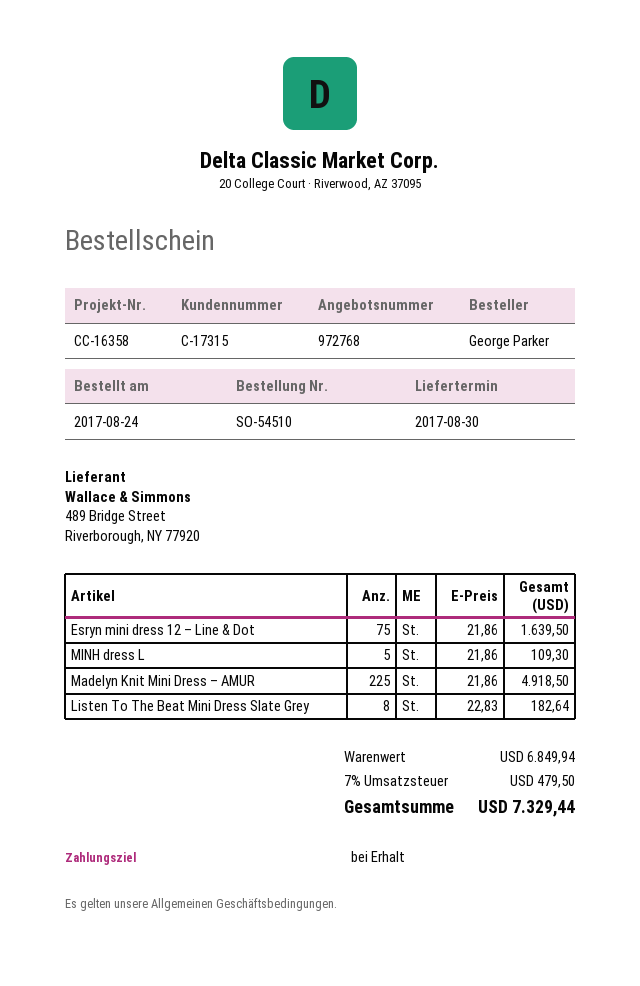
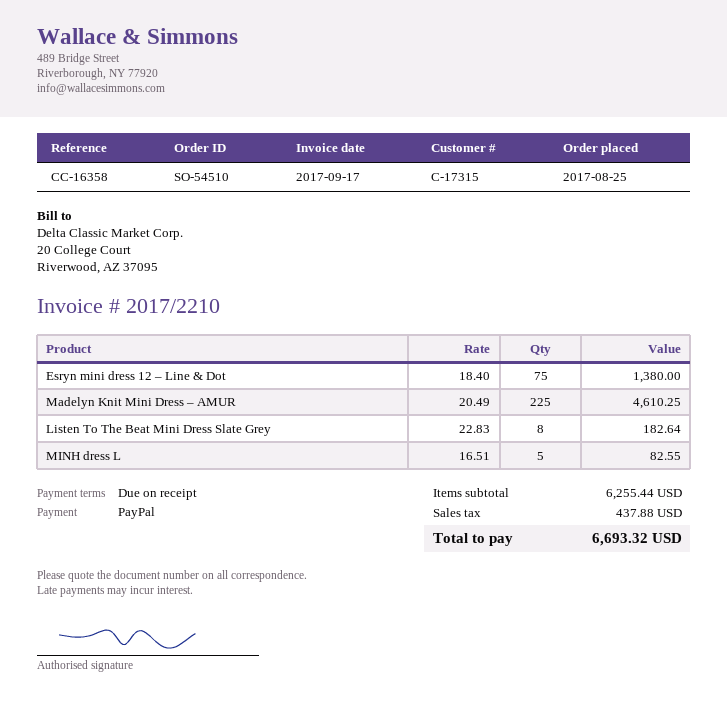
order date: 2017-08-24 -> 2017-08-25
Esryn mini dress 12 – Line & Dot: 75 x 21.86 = 1639.50 -> 75 x 18.40 = 1380.00
MINH dress L: 5 x 21.86 = 109.30 -> 5 x 16.51 = 82.55
Madelyn Knit Mini Dress – AMUR: 225 x 21.86 = 4918.50 -> 225 x 20.49 = 4610.25
subtotal: 6849.94 -> 6255.44
tax: 479.50 -> 437.88
total: 7329.44 -> 6693.32

